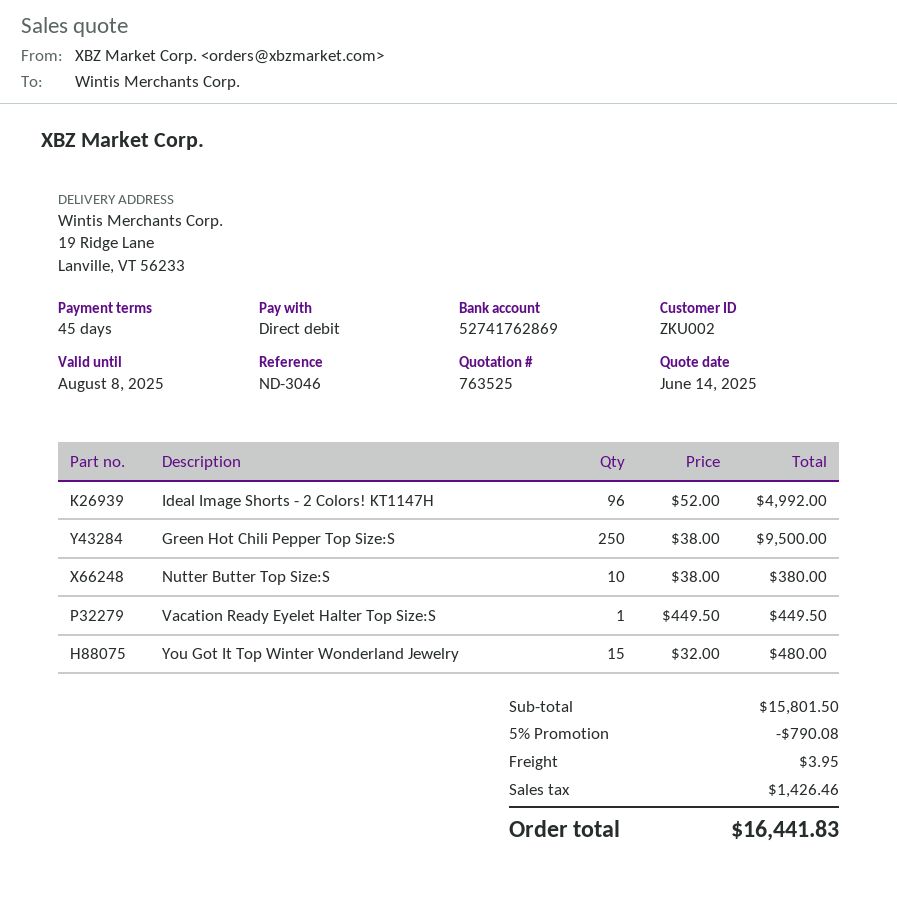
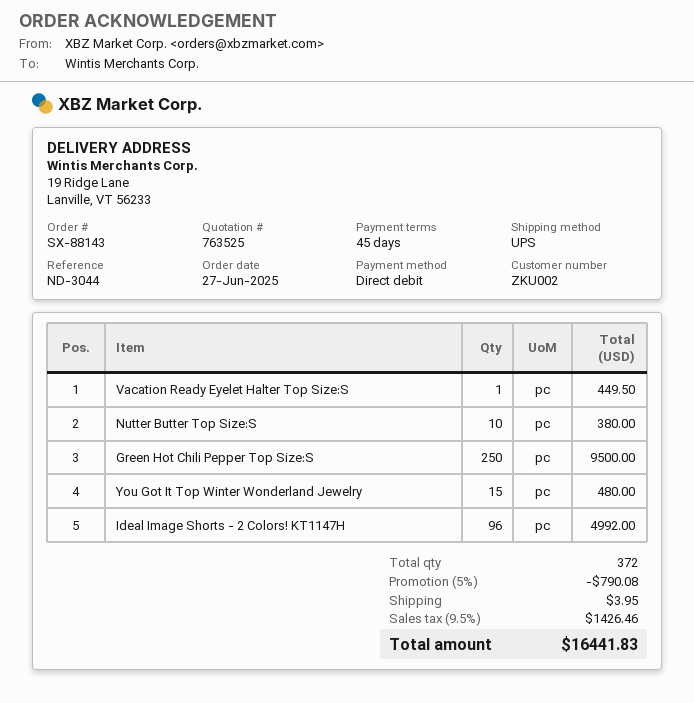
reference: ND-3046 -> ND-3044

